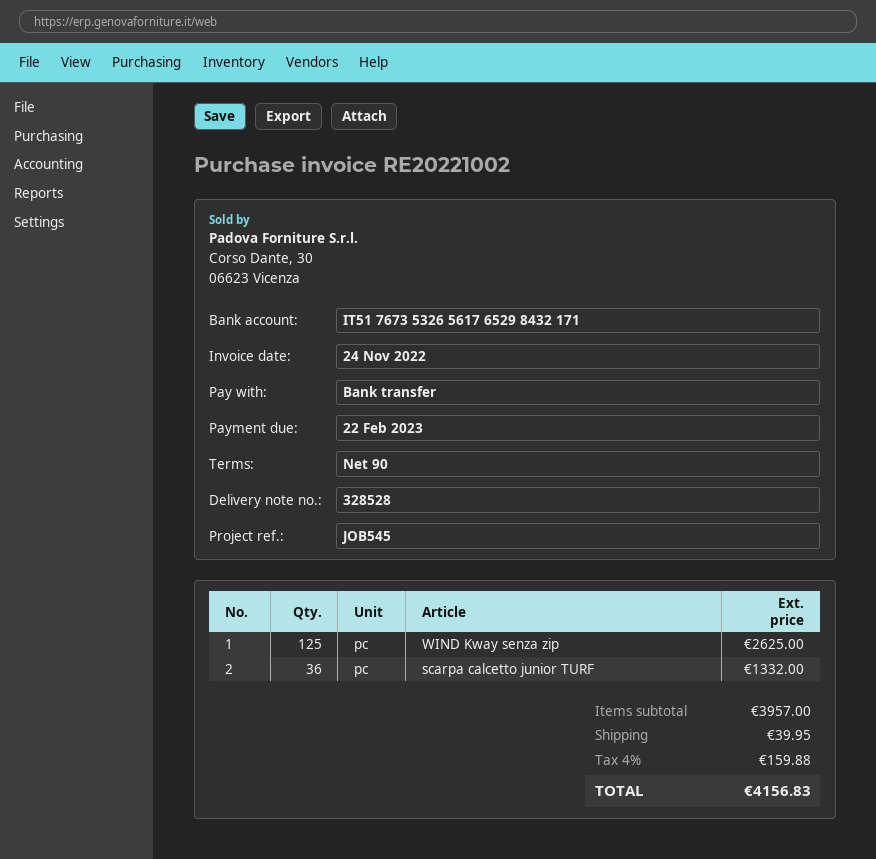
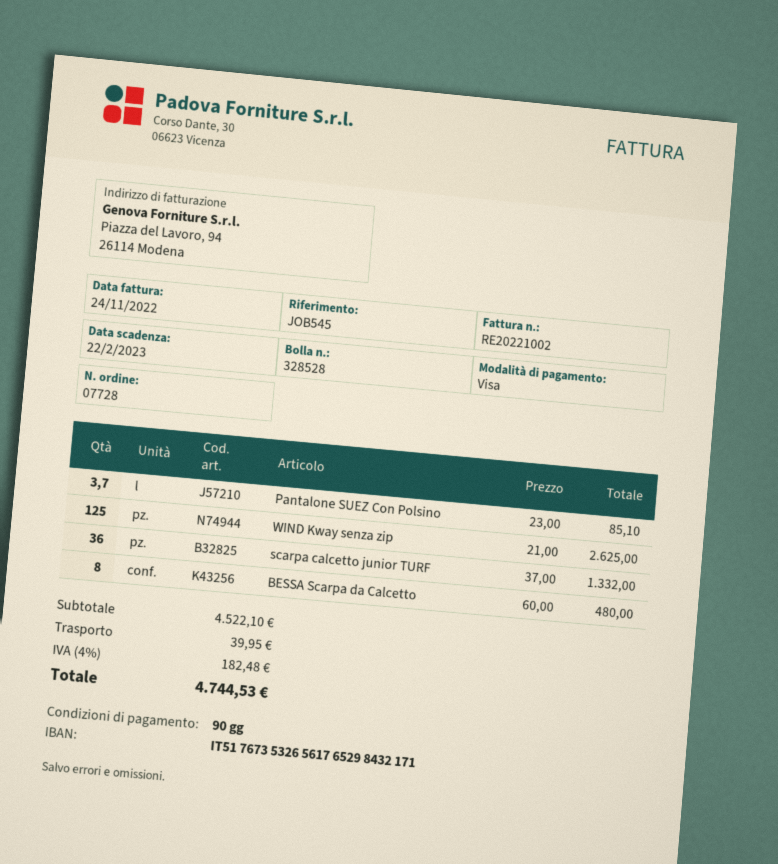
payment method: bank transfer -> Visa
Pantalone SUEZ Con Polsino: none -> 3.7 for 85.10
BESSA Scarpa da Calcetto: none -> 8 for 480.00
subtotal: 3957.00 -> 4522.10
tax: 4% = 159.88 -> 4% = 182.48
total: 4156.83 -> 4744.53

